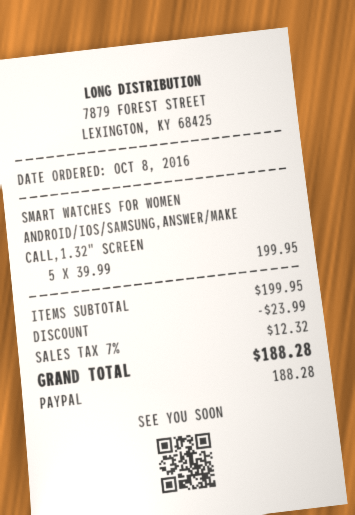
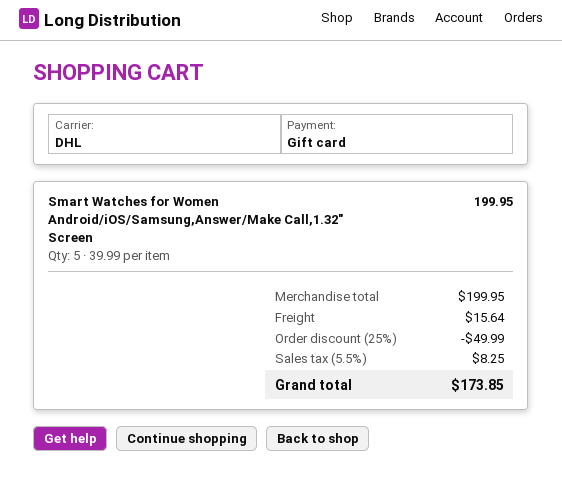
payment method: PayPal -> gift card
discount: 23.99 -> 49.99
shipping: none -> 15.64
tax: 7% = 12.32 -> 5.5% = 8.25
total: 188.28 -> 173.85

